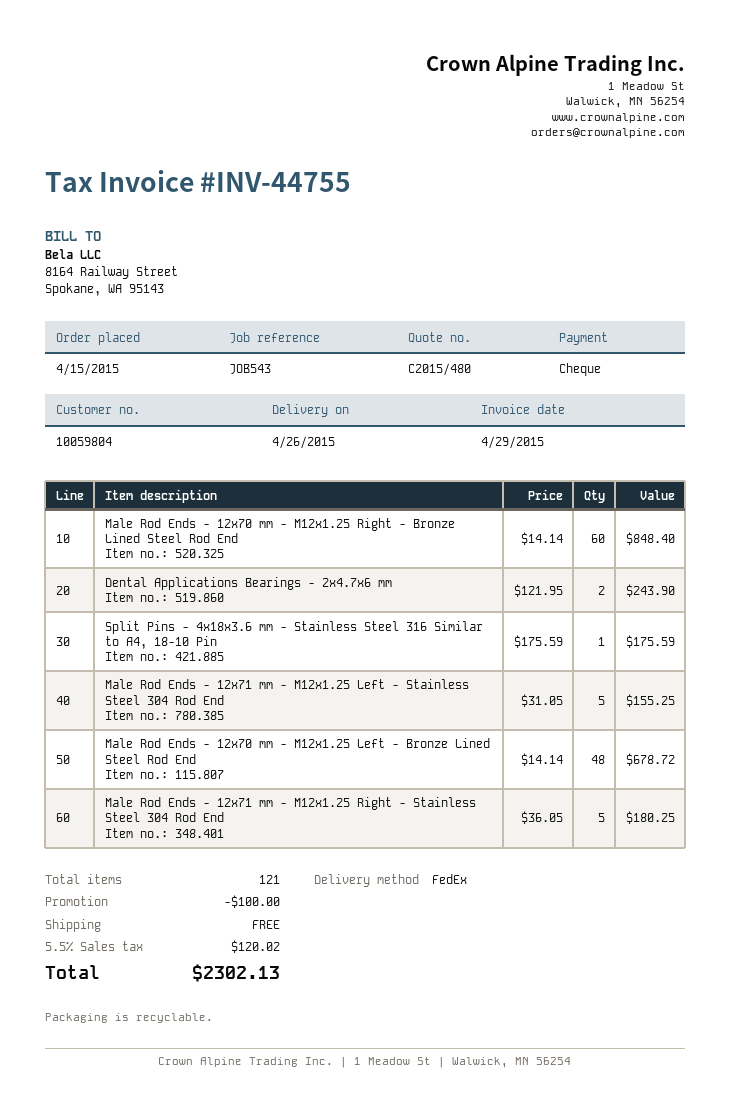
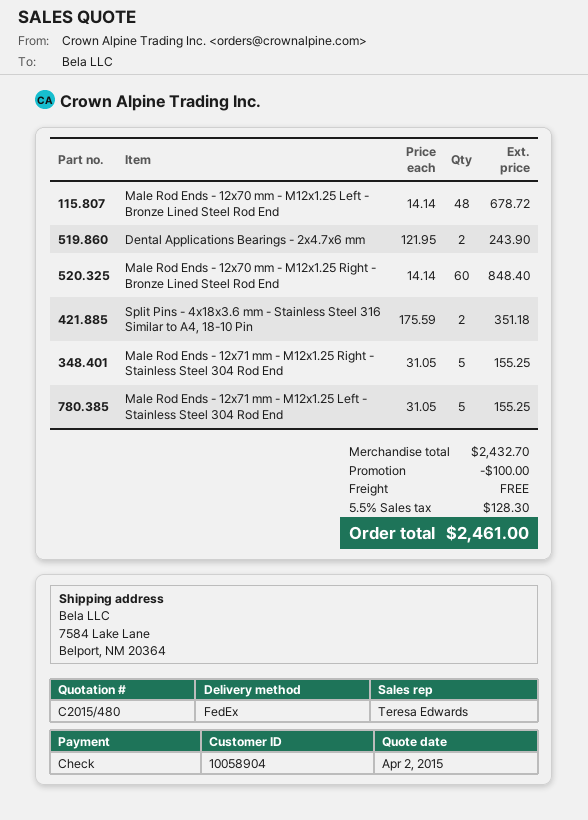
customer number: 10059804 -> 10058904
Split Pins - 4x18x3.6 mm - Stainless Steel 316 Similar to A4, 18-10 Pin: 1 x 175.59 = 175.59 -> 2 x 175.59 = 351.18
Male Rod Ends - 12x71 mm - M12x1.25 Right - Stainless Steel 304 Rod End: 5 x 36.05 = 180.25 -> 5 x 31.05 = 155.25
tax: 5.5% = 120.02 -> 5.5% = 128.30
total: 2302.13 -> 2461.00

